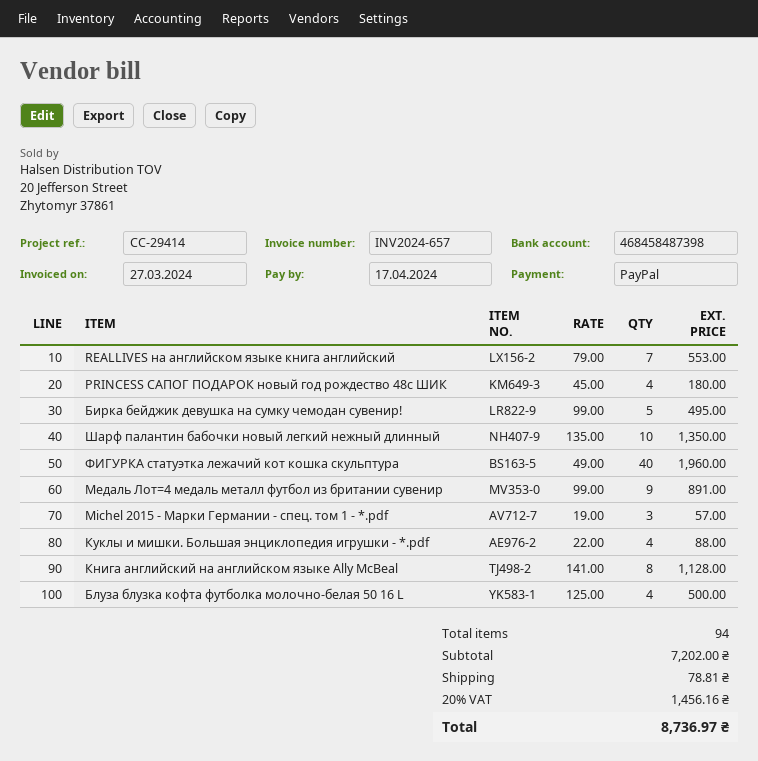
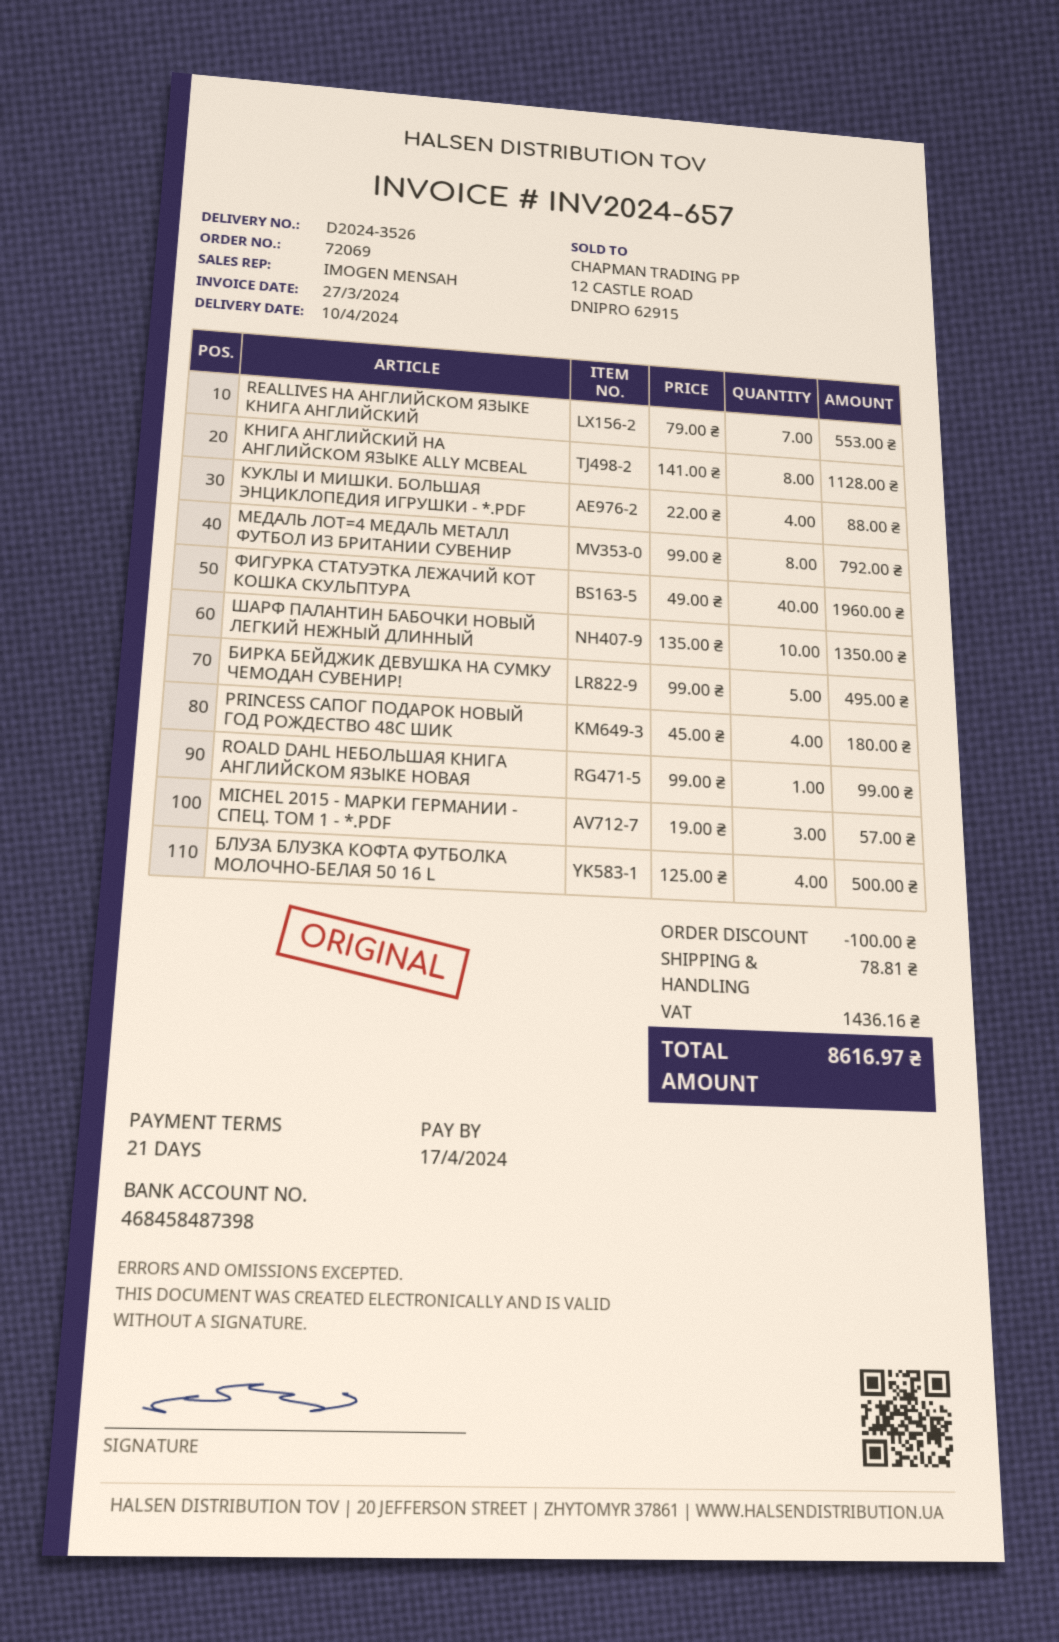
Медаль Лот=4 медаль металл футбол из британии сувенир: 9 x 99.00 = 891.00 -> 8 x 99.00 = 792.00
ROALD DAHL НЕБОЛЬШАЯ КНИГА АНГЛИЙСКОМ ЯЗЫКЕ НОВАЯ: none -> 1 x 99.00 = 99.00
discount: none -> 100.00
tax: 1456.16 -> 1436.16
total: 8736.97 -> 8616.97

